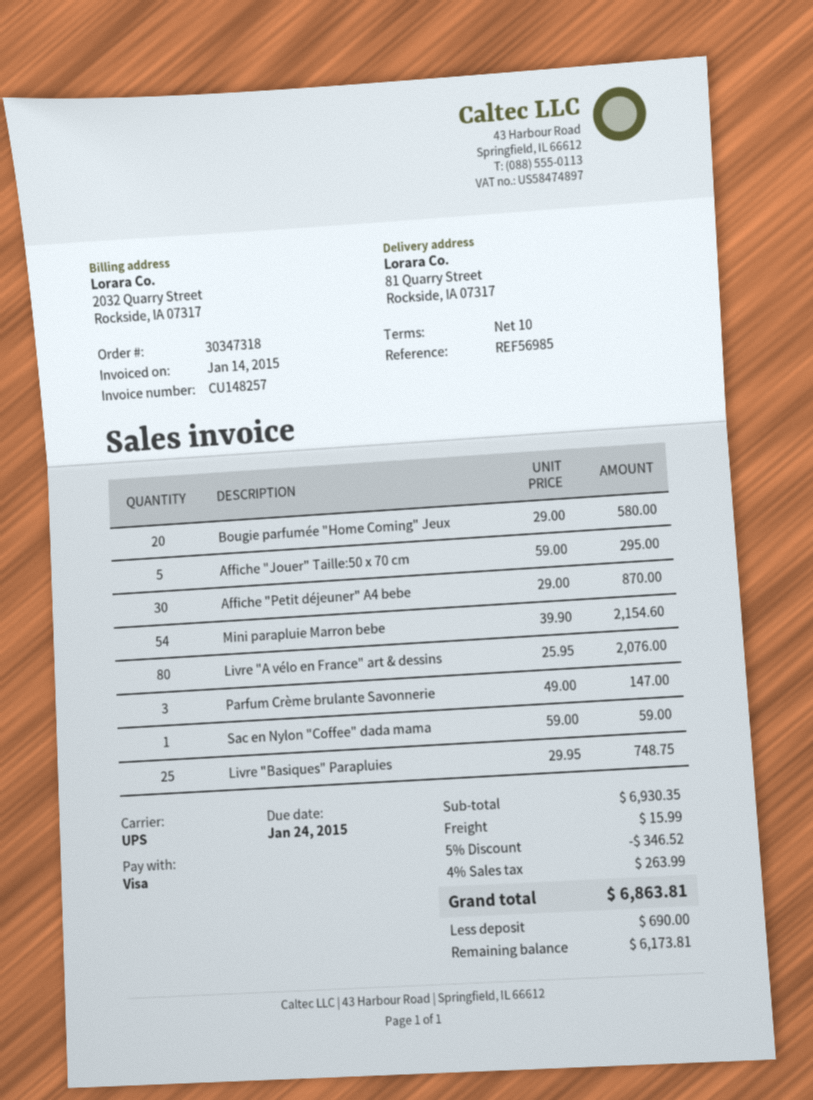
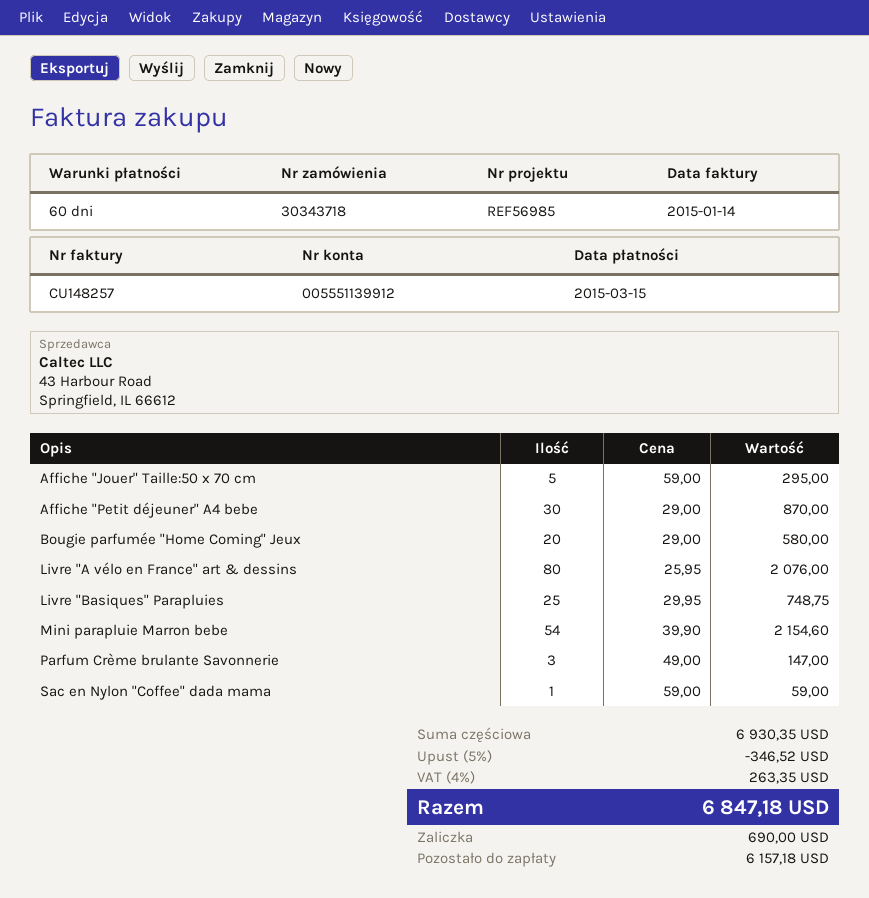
order number: 30347318 -> 30343718
payment terms: 10 days -> 60 days
due date: 2015-01-24 -> 2015-03-15
shipping: 15.99 -> none
tax: 4% = 263.99 -> 4% = 263.35
total: 6863.81 -> 6847.18
balance: 6173.81 -> 6157.18

